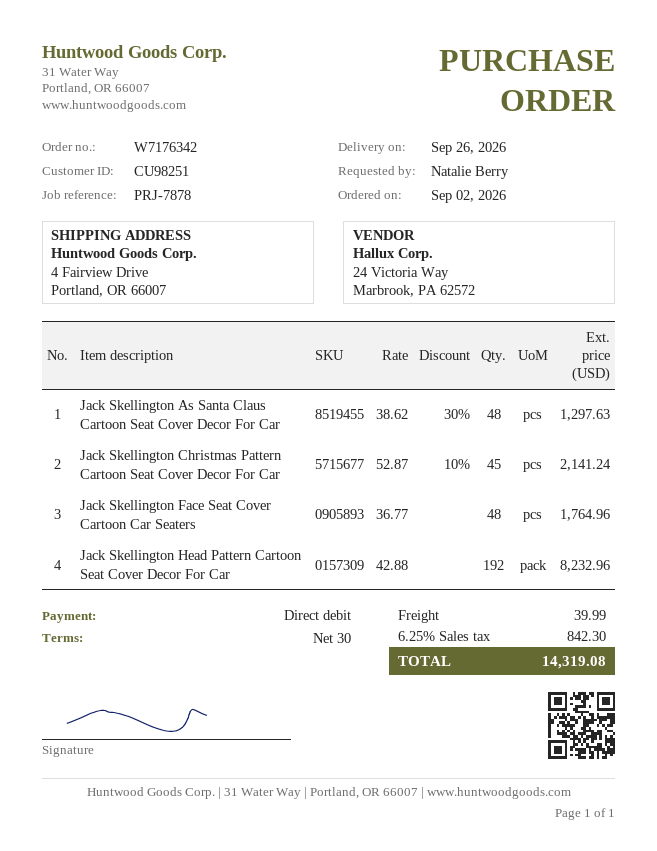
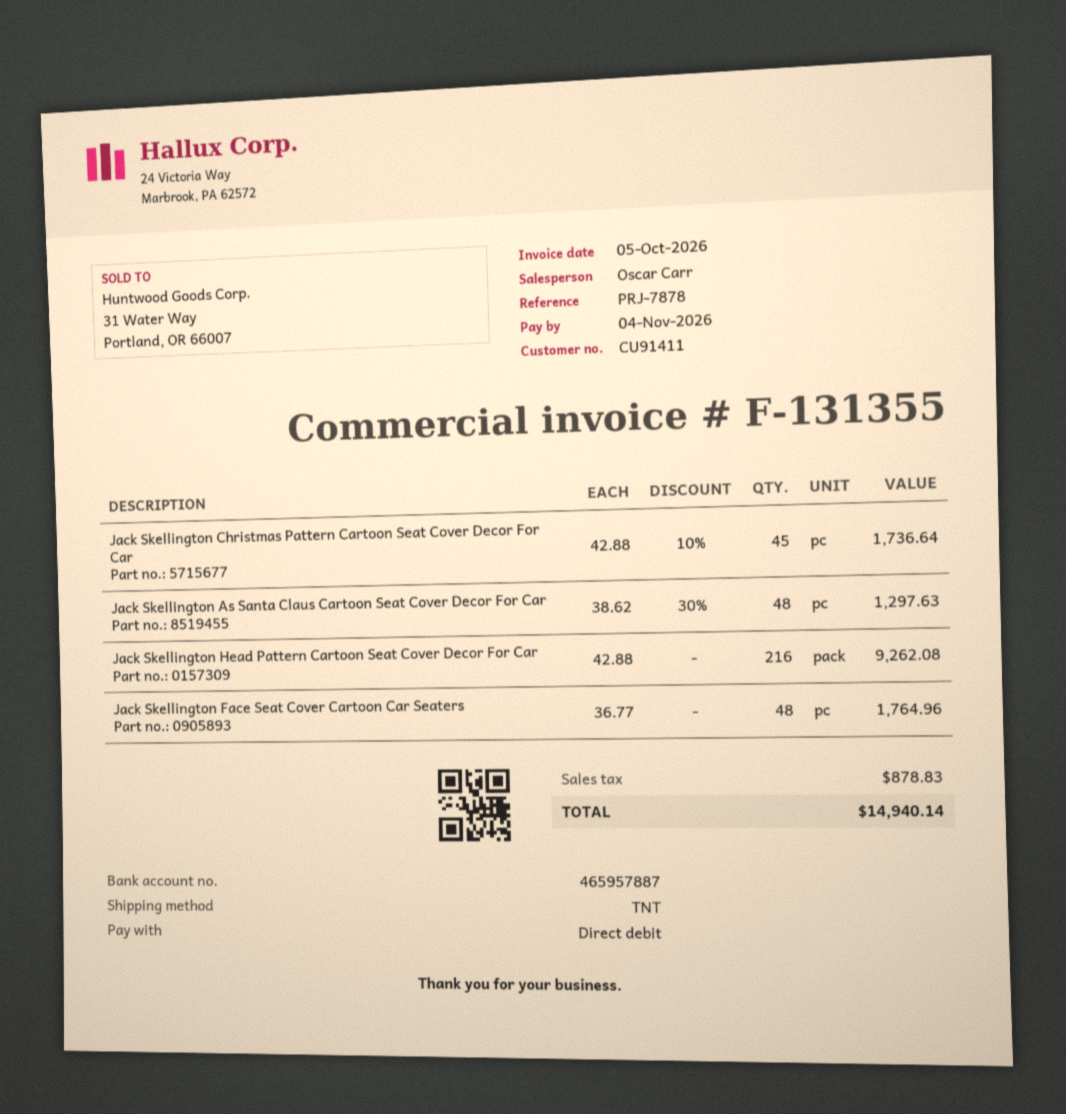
customer number: CU98251 -> CU91411
Jack Skellington Christmas Pattern Cartoon Seat Cover Decor For Car: 45 x 52.87 - 10% = 2141.24 -> 45 x 42.88 - 10% = 1736.64
Jack Skellington Head Pattern Cartoon Seat Cover Decor For Car: 192 x 42.88 = 8232.96 -> 216 x 42.88 = 9262.08
shipping: 39.99 -> none
tax: 842.30 -> 878.83
total: 14319.08 -> 14940.14

